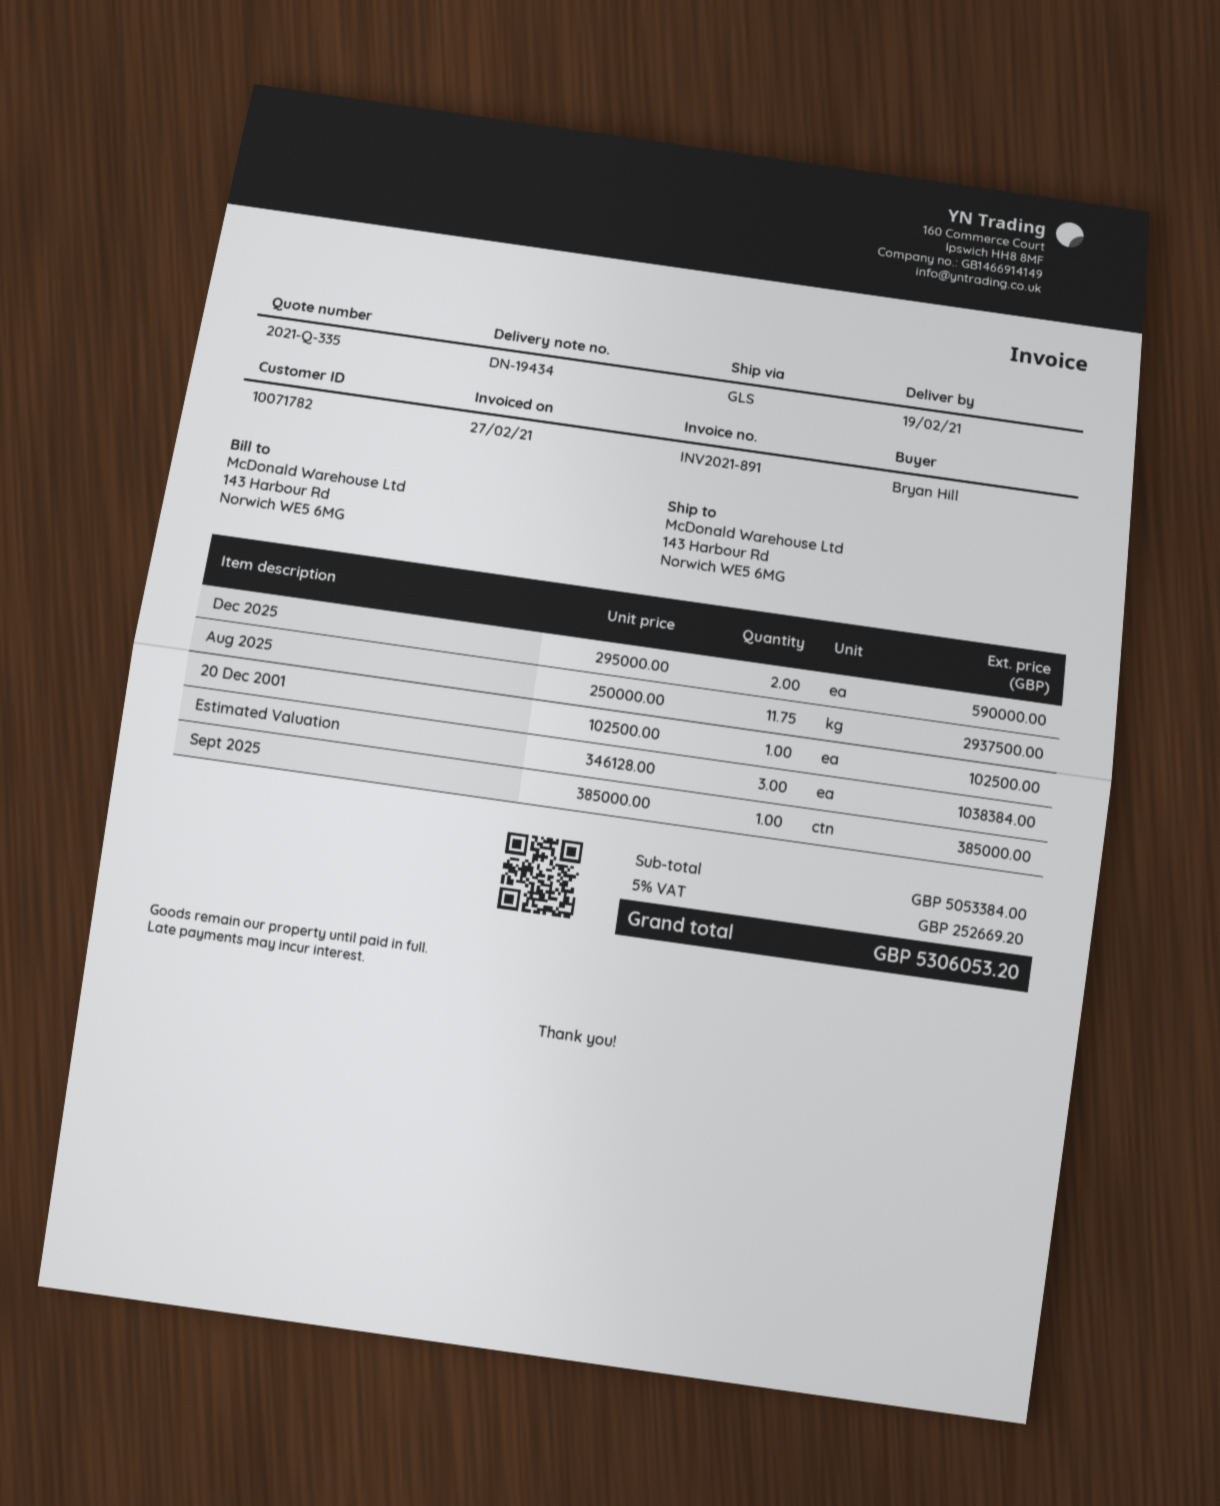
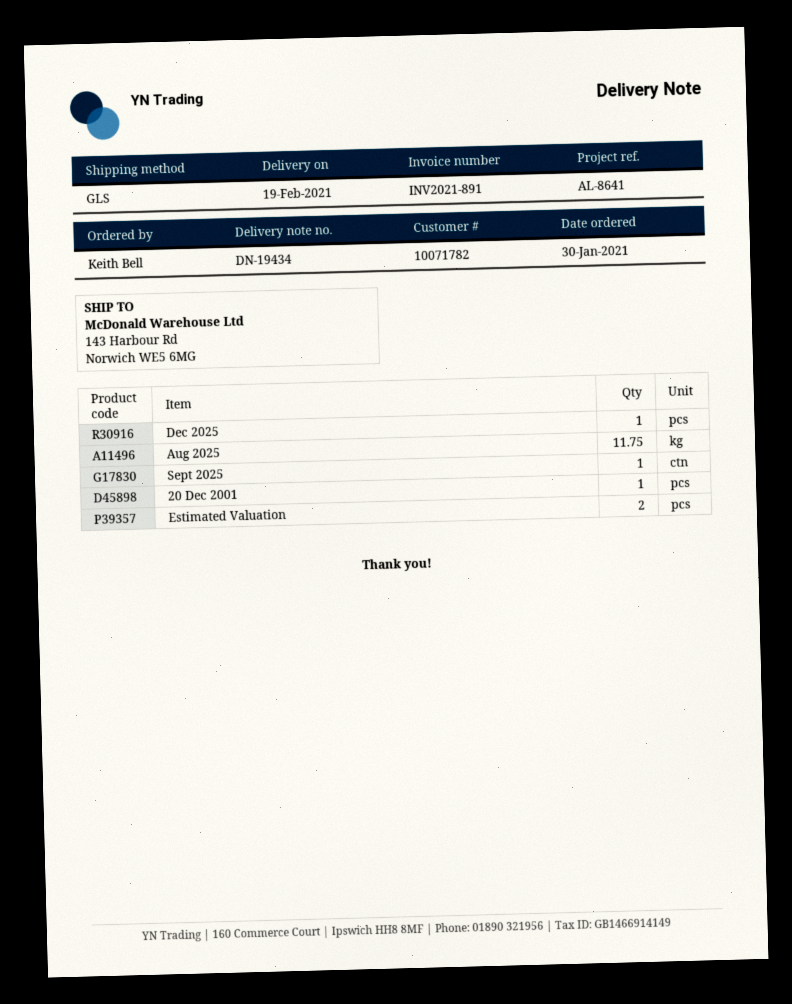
ordered by: Bryan Hill -> Keith Bell
Dec 2025: 2 -> 1
Estimated Valuation: 3 -> 2

